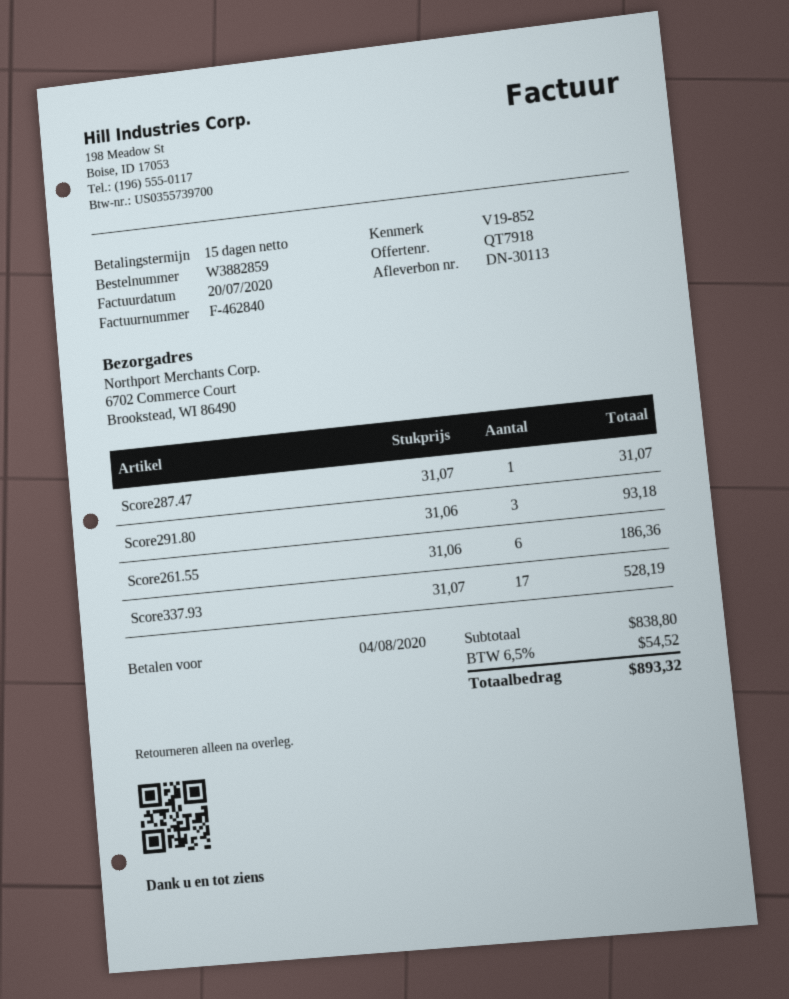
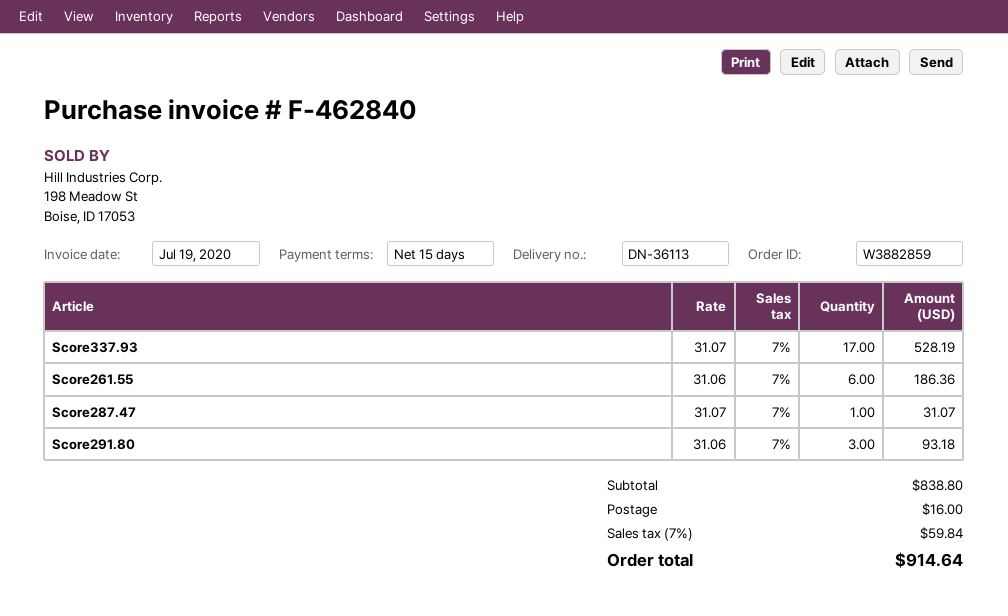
delivery note number: DN-30113 -> DN-36113
invoice date: 2020-07-20 -> 2020-07-19
shipping: none -> 16.00
tax: 6.5% = 54.52 -> 7% = 59.84
total: 893.32 -> 914.64

